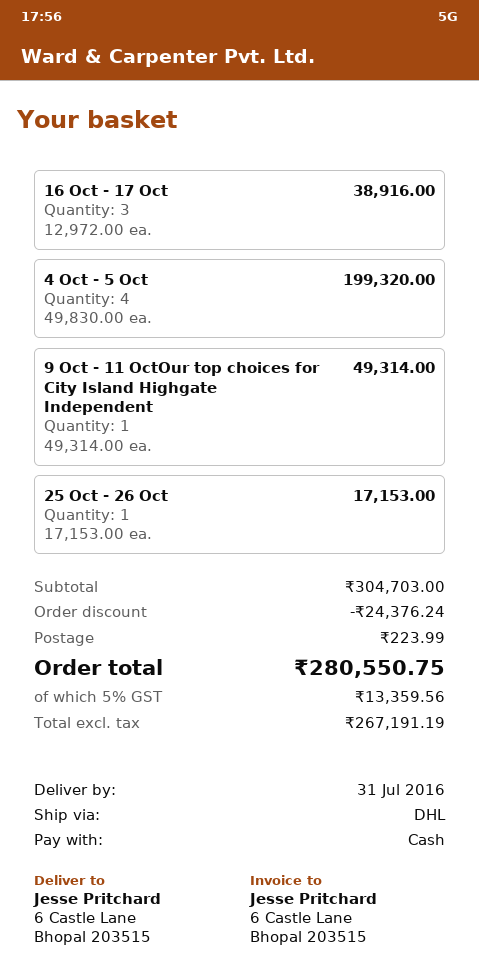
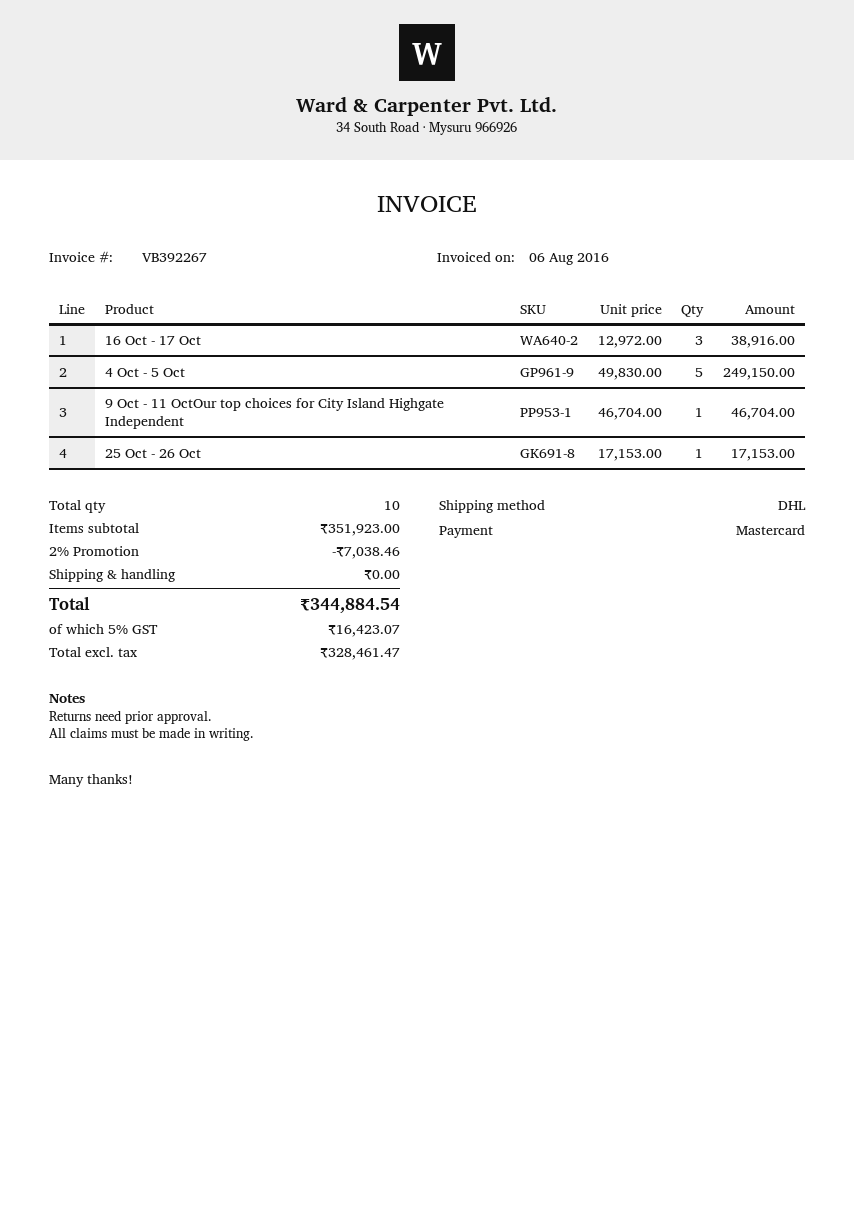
payment method: cash -> Mastercard
4 Oct - 5 Oct: 4 x 49830.00 = 199320.00 -> 5 x 49830.00 = 249150.00
9 Oct - 11 OctOur top choices for City Island Highgate Independent: 1 x 49314.00 = 49314.00 -> 1 x 46704.00 = 46704.00
subtotal: 304703.00 -> 351923.00
discount: 24376.24 -> 7038.46
shipping: 223.99 -> 0.00
net: 267191.19 -> 328461.47
tax: 5% = 13359.56 -> 5% = 16423.07
total: 280550.75 -> 344884.54

